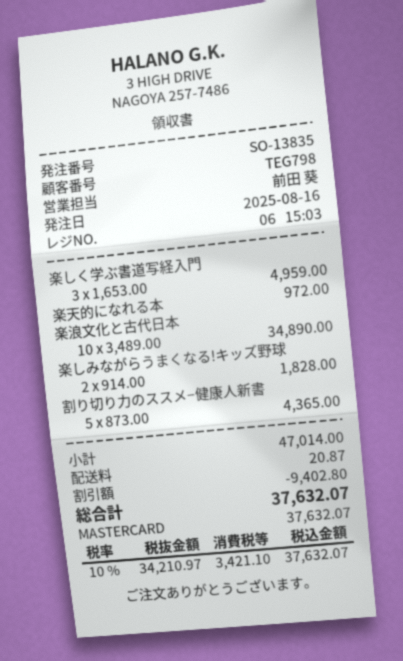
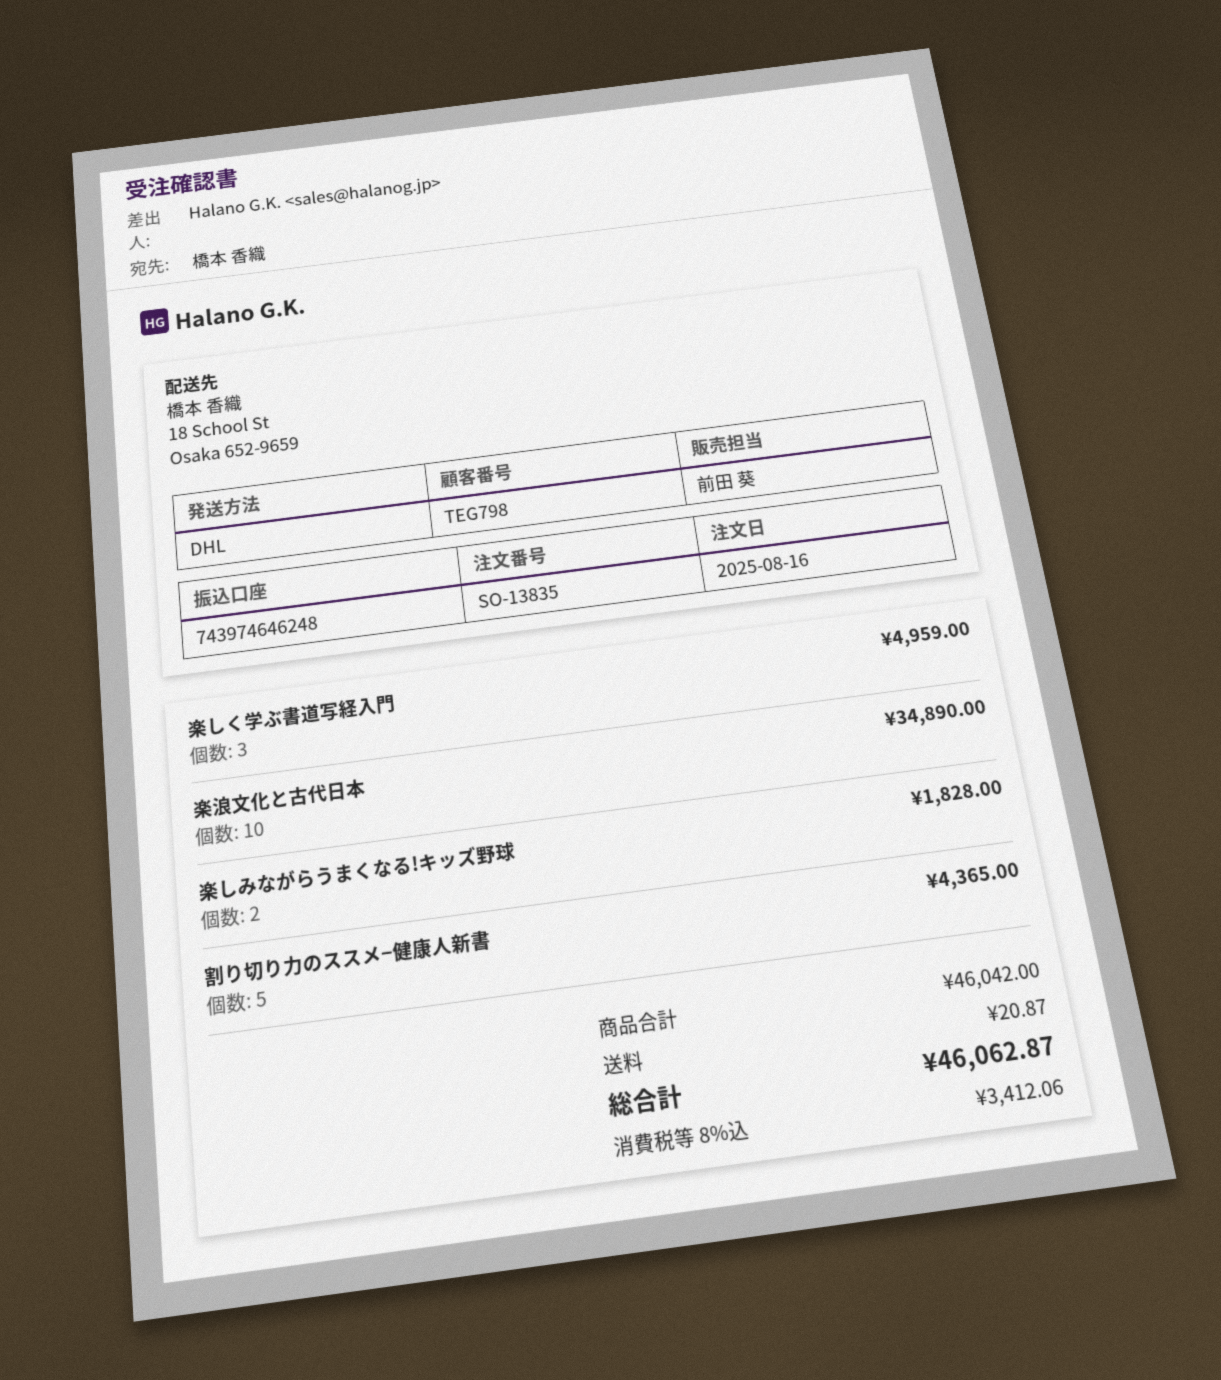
楽天的になれる本: 1 for 972.00 -> none
subtotal: 47014.00 -> 46042.00
discount: 9402.80 -> none
tax: 10% = 3421.10 -> 8% = 3412.06
total: 37632.07 -> 46062.87

